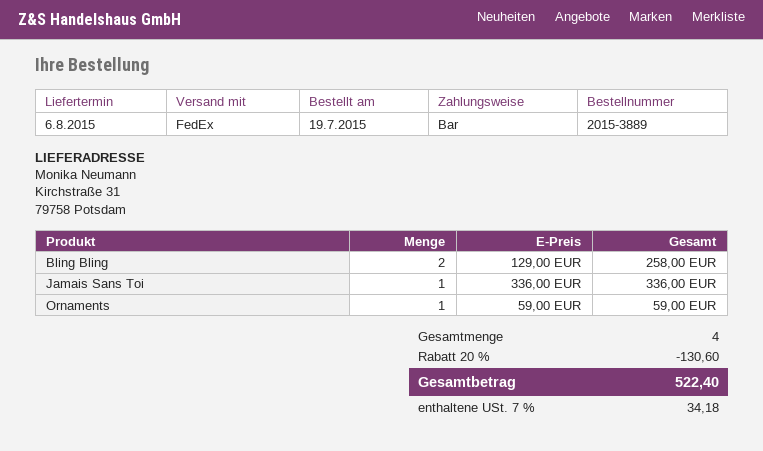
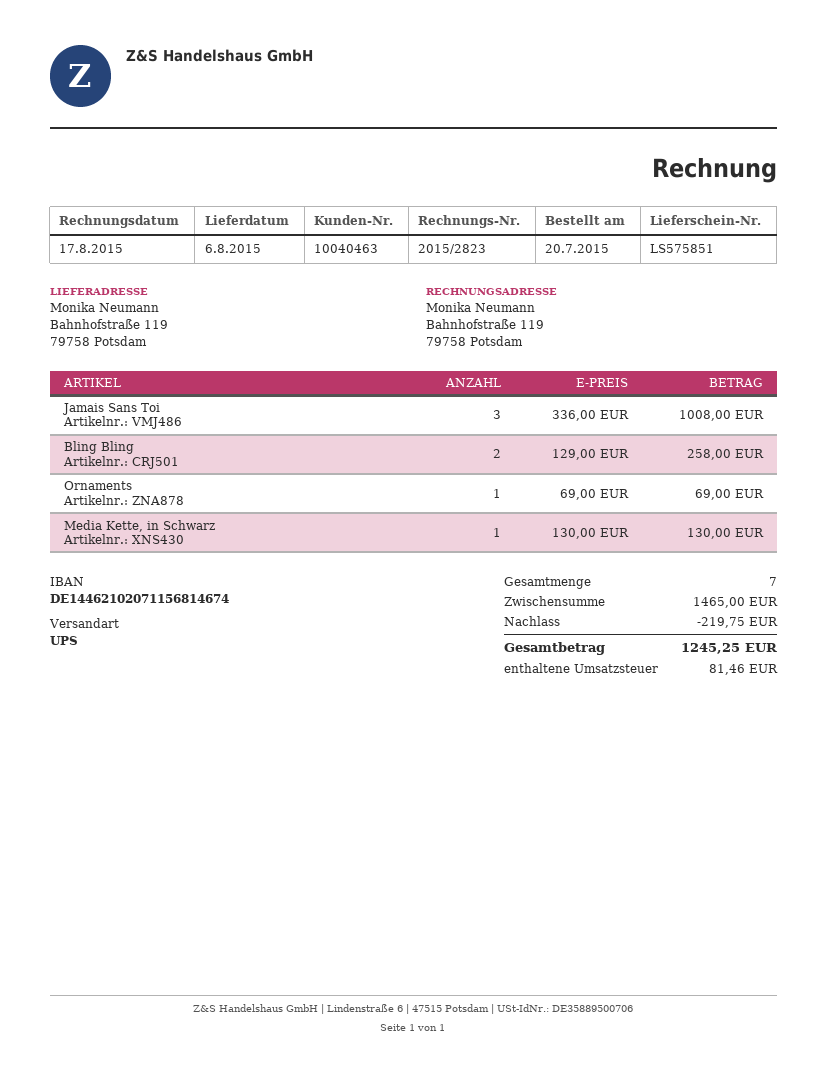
order date: 2015-07-19 -> 2015-07-20
shipping method: FedEx -> UPS
ship to: Kirchstraße 31, 79758 Potsdam -> Bahnhofstraße 119, 79758 Potsdam
Jamais Sans Toi: 1 x 336.00 = 336.00 -> 3 x 336.00 = 1008.00
Ornaments: 1 x 59.00 = 59.00 -> 1 x 69.00 = 69.00
Media Kette, in Schwarz: none -> 1 x 130.00 = 130.00
total quantity: 4 -> 7
discount: 130.60 -> 219.75
tax: 34.18 -> 81.46
total: 522.40 -> 1245.25

